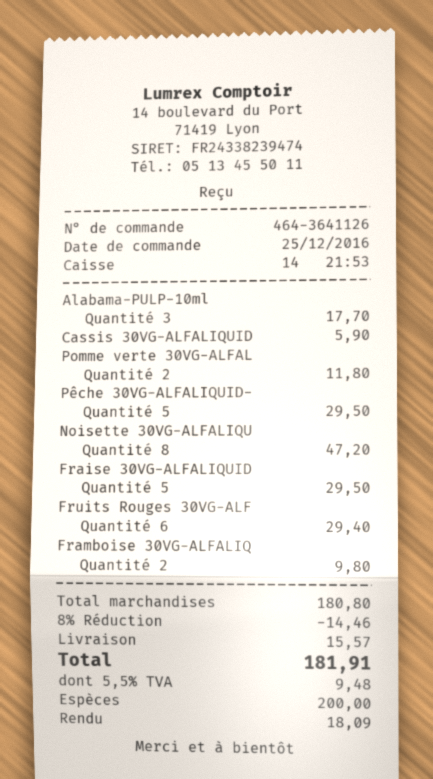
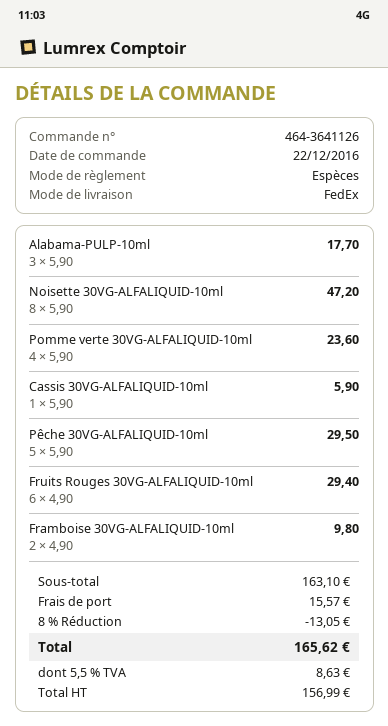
order date: 2016-12-25 -> 2016-12-22
Pomme verte 30VG-ALFAL: 2 for 11.80 -> 4 for 23.60
Fraise 30VG-ALFALIQUID: 5 for 29.50 -> none
subtotal: 180.80 -> 163.10
discount: 8% = 14.46 -> 8% = 13.05
tax: 5.5% = 9.48 -> 5.5% = 8.63
total: 181.91 -> 165.62

